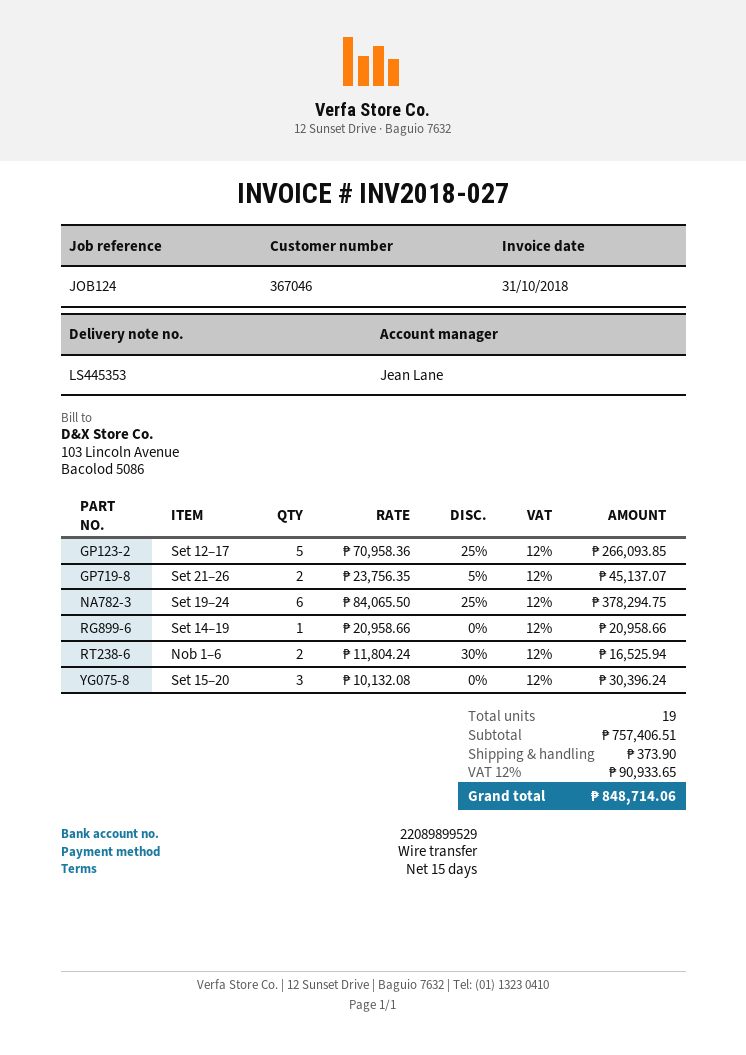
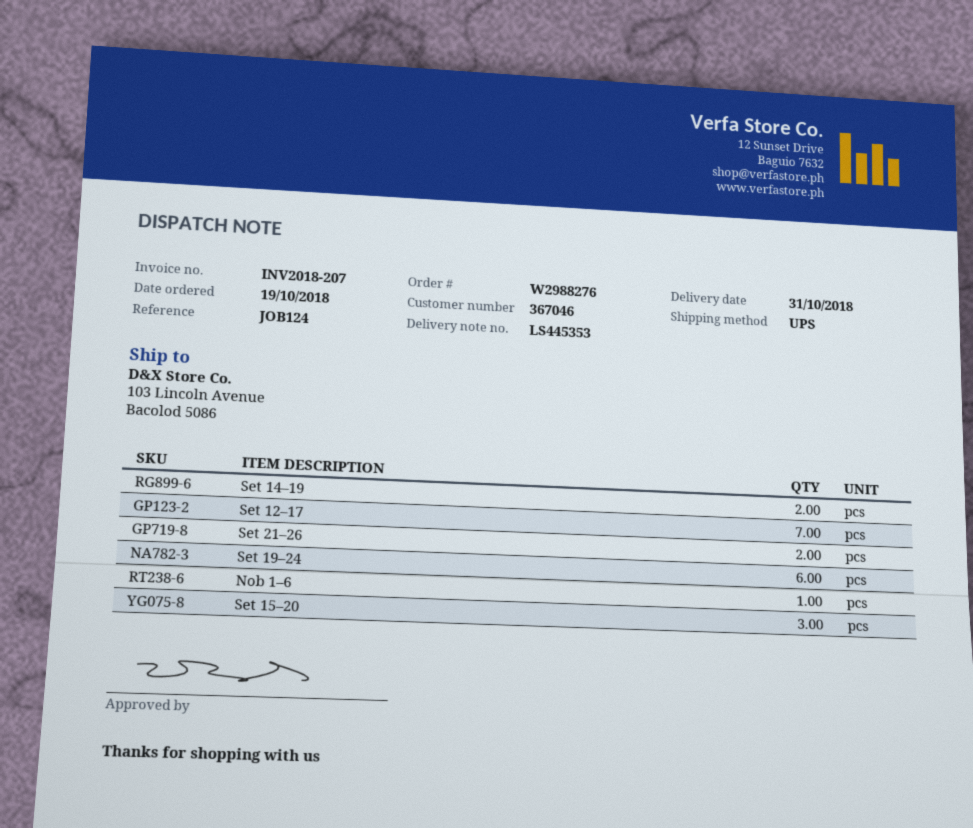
invoice number: INV2018-027 -> INV2018-207
Set 12–17: 5 -> 7
Set 14–19: 1 -> 2
Nob 1–6: 2 -> 1

